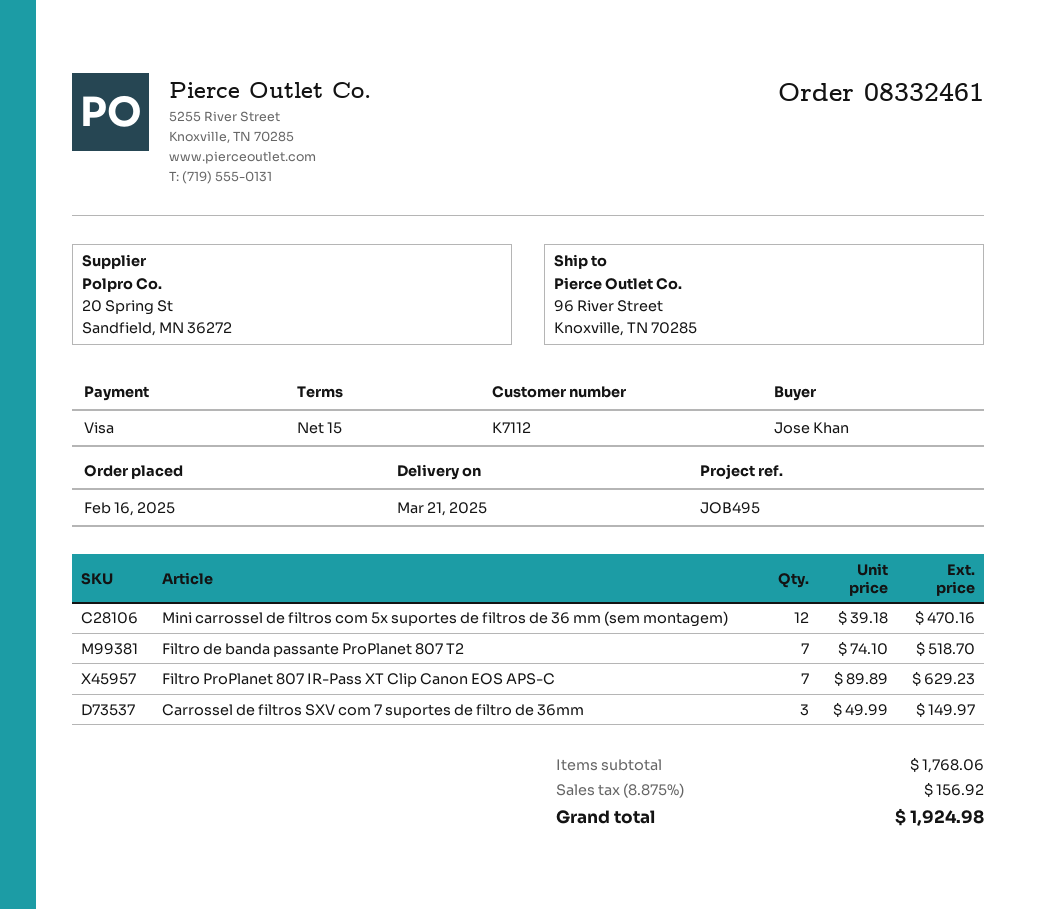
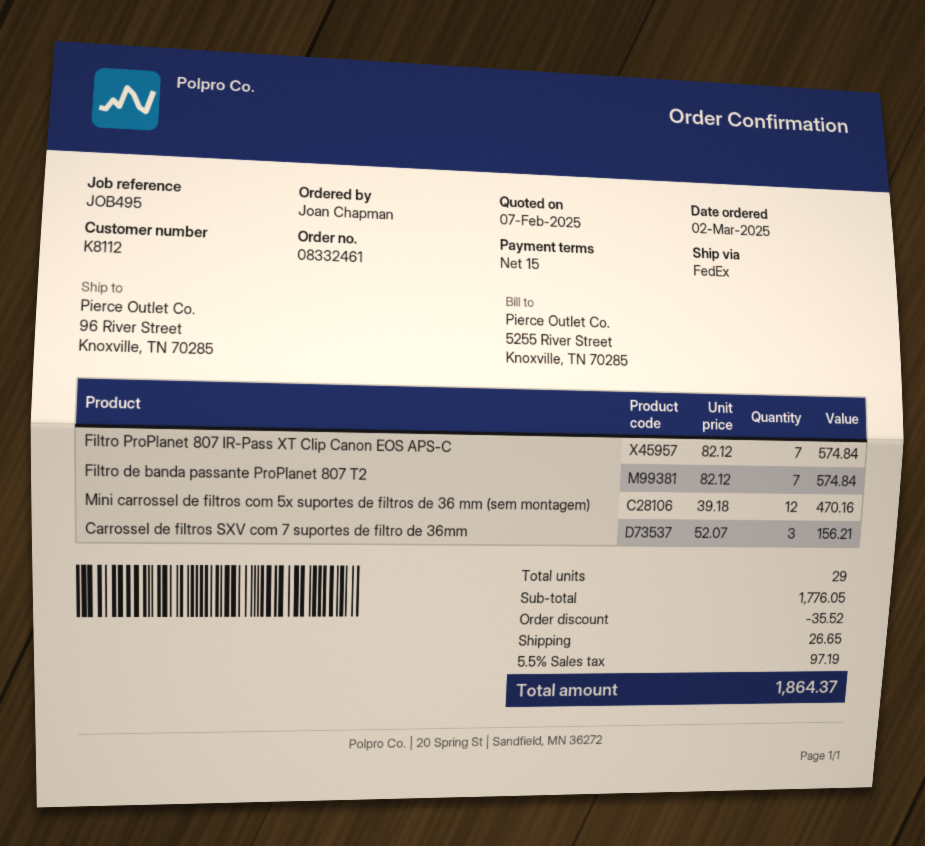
order date: 2025-02-16 -> 2025-03-02
customer number: K7112 -> K8112
ordered by: Jose Khan -> Joan Chapman
Filtro de banda passante ProPlanet 807 T2: 7 x 74.10 = 518.70 -> 7 x 82.12 = 574.84
Filtro ProPlanet 807 IR-Pass XT Clip Canon EOS APS-C: 7 x 89.89 = 629.23 -> 7 x 82.12 = 574.84
Carrossel de filtros SXV com 7 suportes de filtro de 36mm: 3 x 49.99 = 149.97 -> 3 x 52.07 = 156.21
subtotal: 1768.06 -> 1776.05
discount: none -> 35.52
shipping: none -> 26.65
tax: 8.875% = 156.92 -> 5.5% = 97.19
total: 1924.98 -> 1864.37

